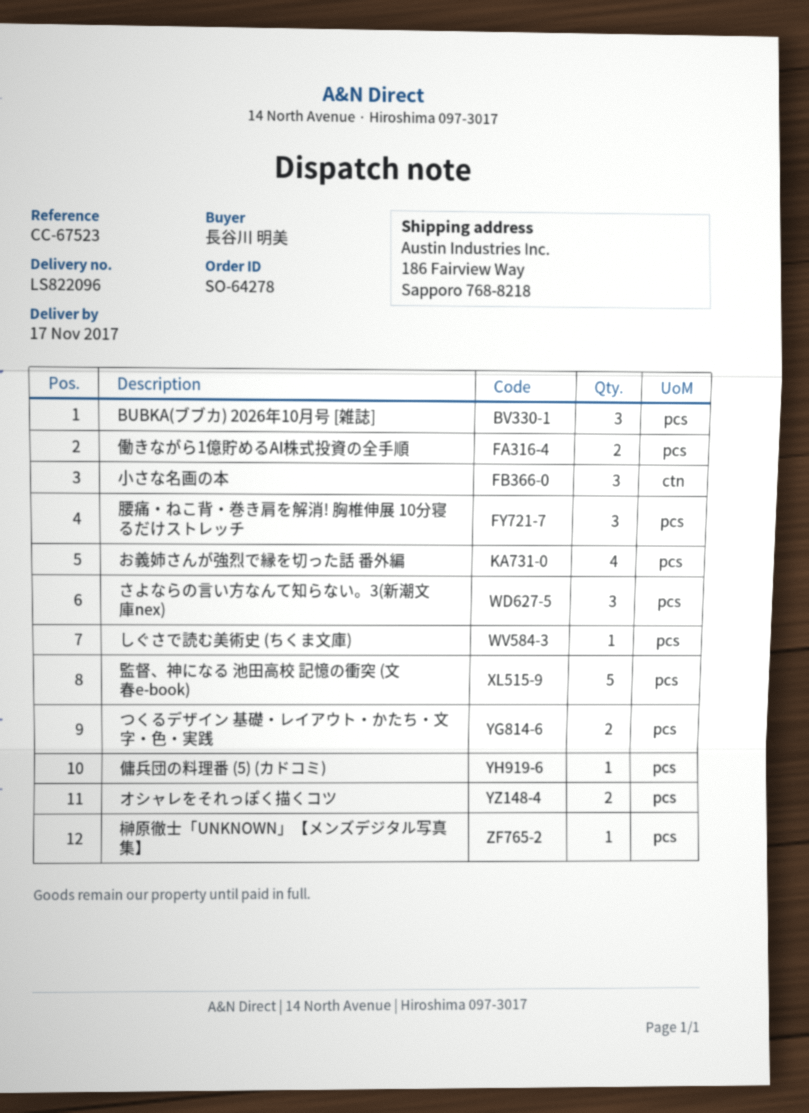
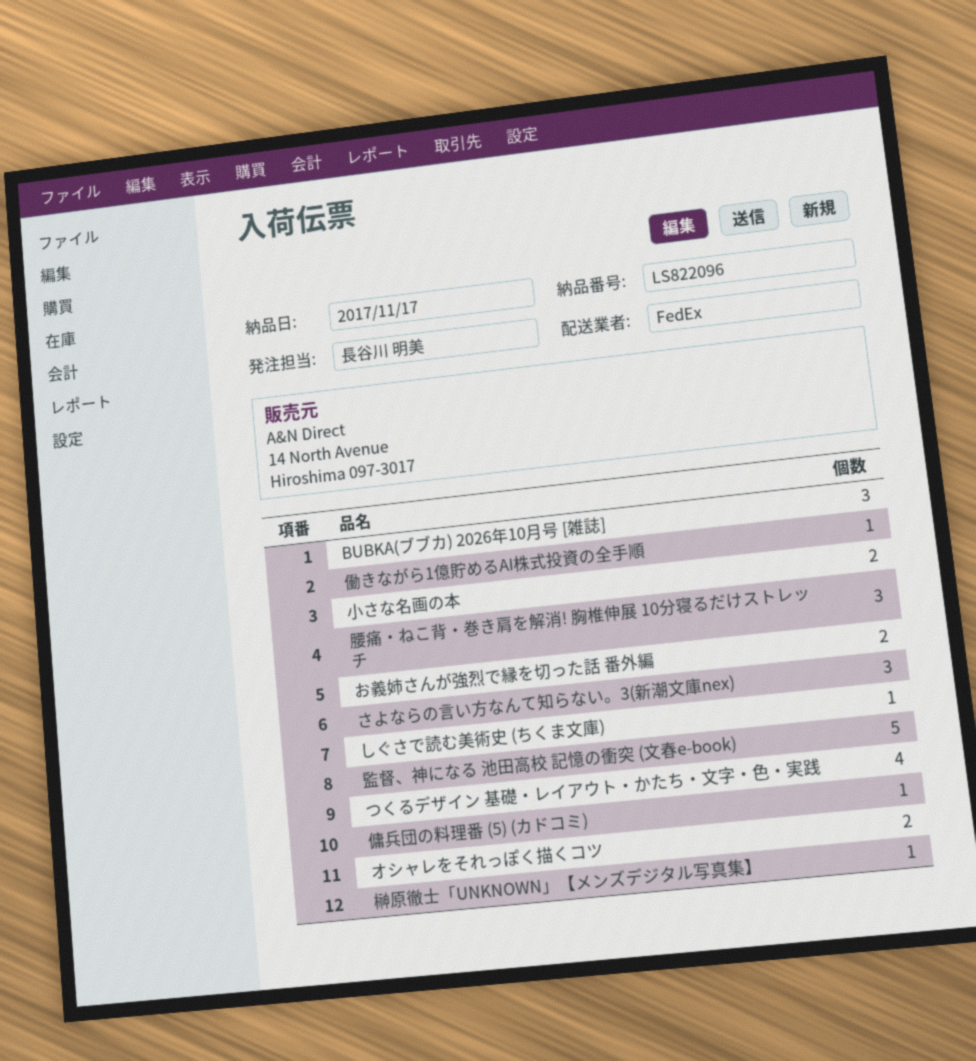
働きながら1億貯めるAI株式投資の全手順: 2 -> 1
小さな名画の本: 3 -> 2
お義姉さんが強烈で縁を切った話 番外編: 4 -> 2
つくるデザイン 基礎・レイアウト・かたち・文字・色・実践: 2 -> 4

